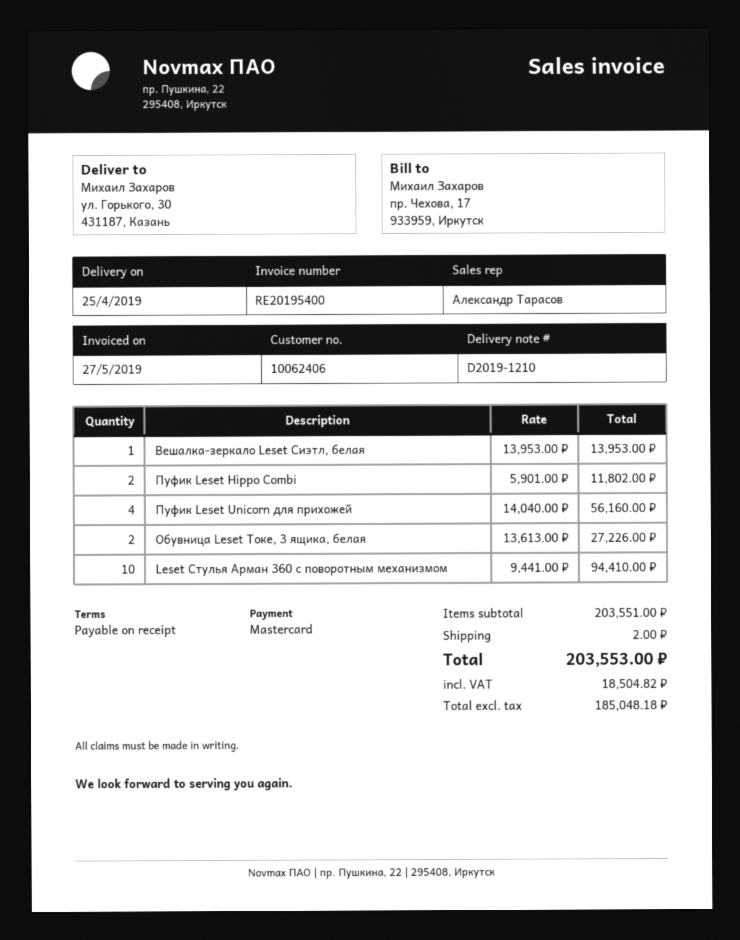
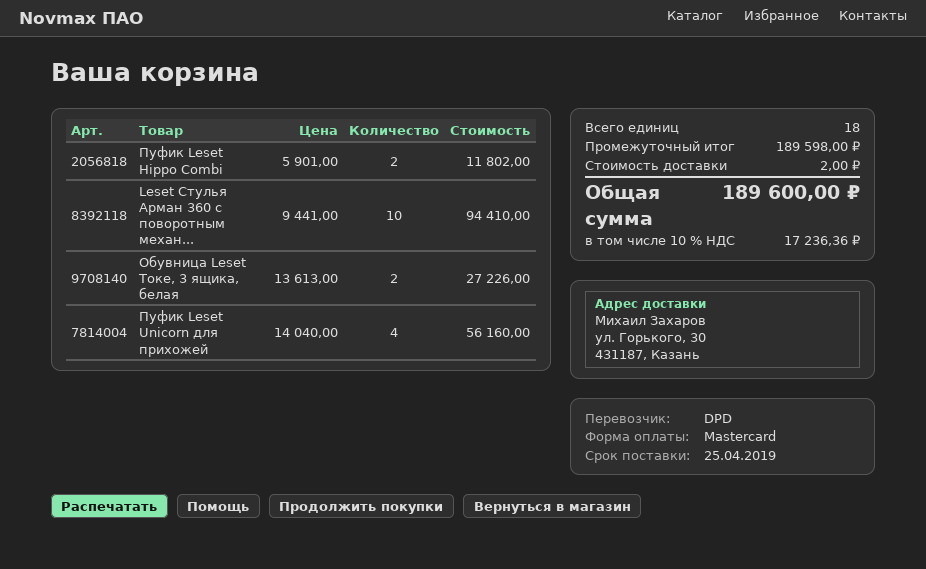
Вешалка-зеркало Leset Сиэтл, белая: 1 x 13953.00 = 13953.00 -> none
subtotal: 203551.00 -> 189598.00
tax: 18504.82 -> 17236.36
total: 203553.00 -> 189600.00

